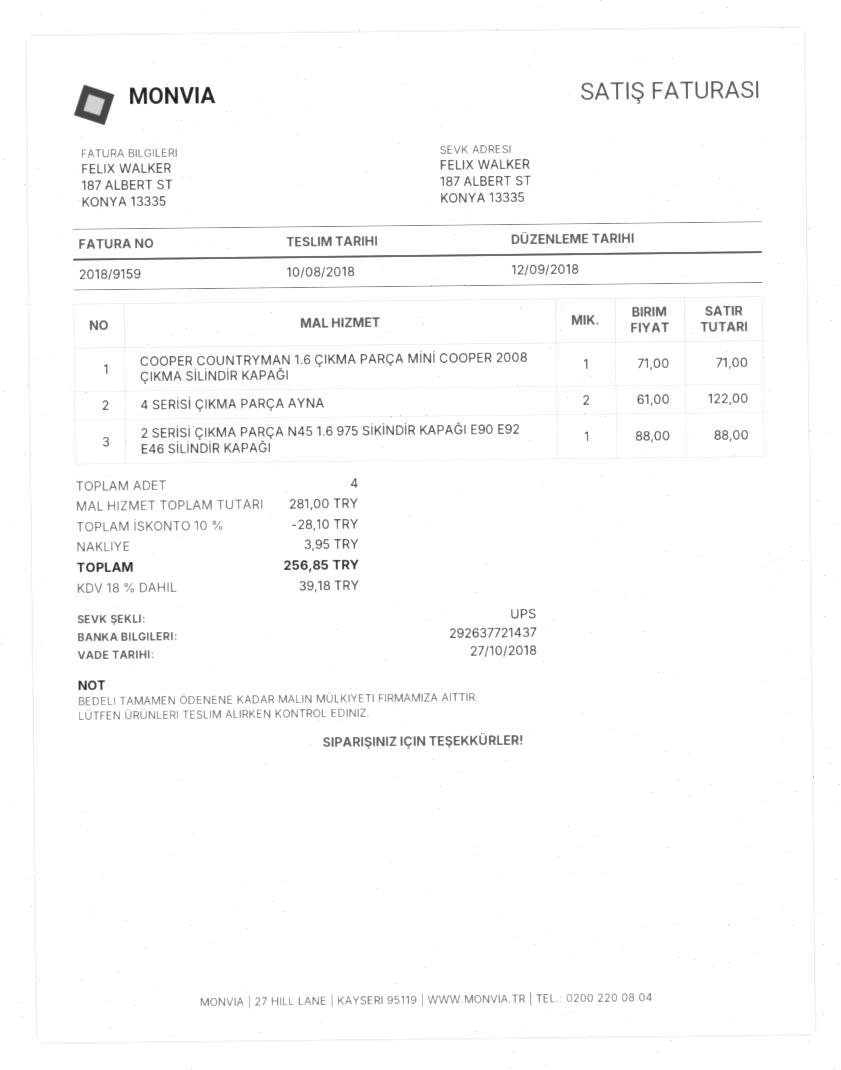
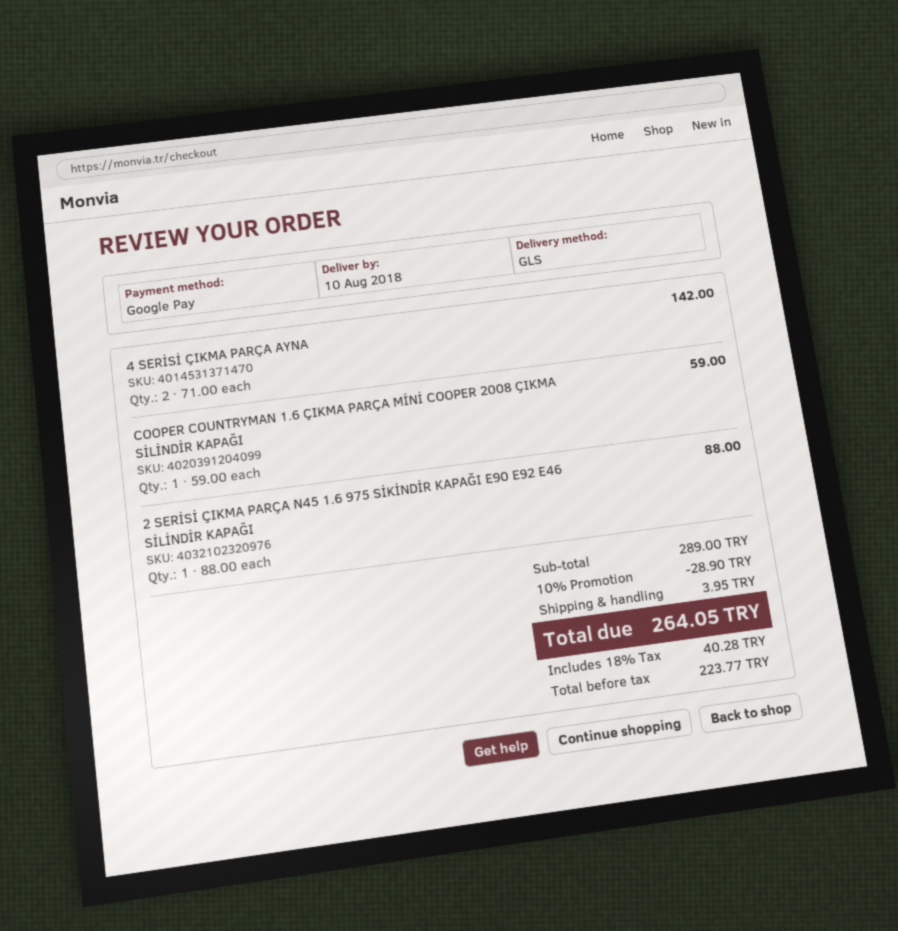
shipping method: UPS -> GLS
COOPER COUNTRYMAN 1.6 ÇIKMA PARÇA MİNİ COOPER 2008 ÇIKMA SİLİNDİR KAPAĞI: 1 x 71.00 = 71.00 -> 1 x 59.00 = 59.00
4 SERİSİ ÇIKMA PARÇA AYNA: 2 x 61.00 = 122.00 -> 2 x 71.00 = 142.00
subtotal: 281.00 -> 289.00
discount: 10% = 28.10 -> 10% = 28.90
tax: 18% = 39.18 -> 18% = 40.28
total: 256.85 -> 264.05

